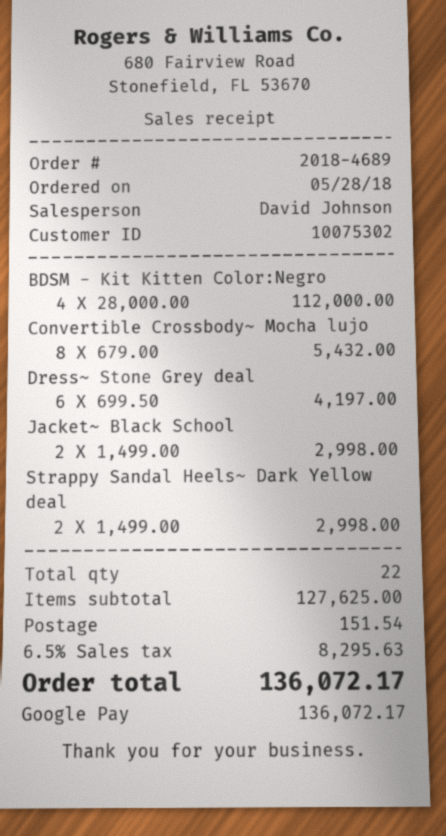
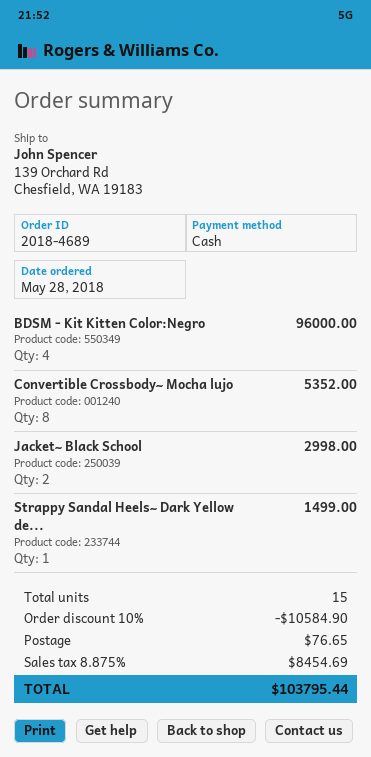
payment method: Google Pay -> cash
BDSM - Kit Kitten Color:Negro: 4 for 112000.00 -> 4 for 96000.00
Convertible Crossbody~ Mocha lujo: 8 for 5432.00 -> 8 for 5352.00
Dress~ Stone Grey deal: 6 for 4197.00 -> none
Strappy Sandal Heels~ Dark Yellow deal: 2 for 2998.00 -> 1 for 1499.00
total quantity: 22 -> 15
discount: none -> 10% = 10584.90
shipping: 151.54 -> 76.65
tax: 6.5% = 8295.63 -> 8.875% = 8454.69
total: 136072.17 -> 103795.44

